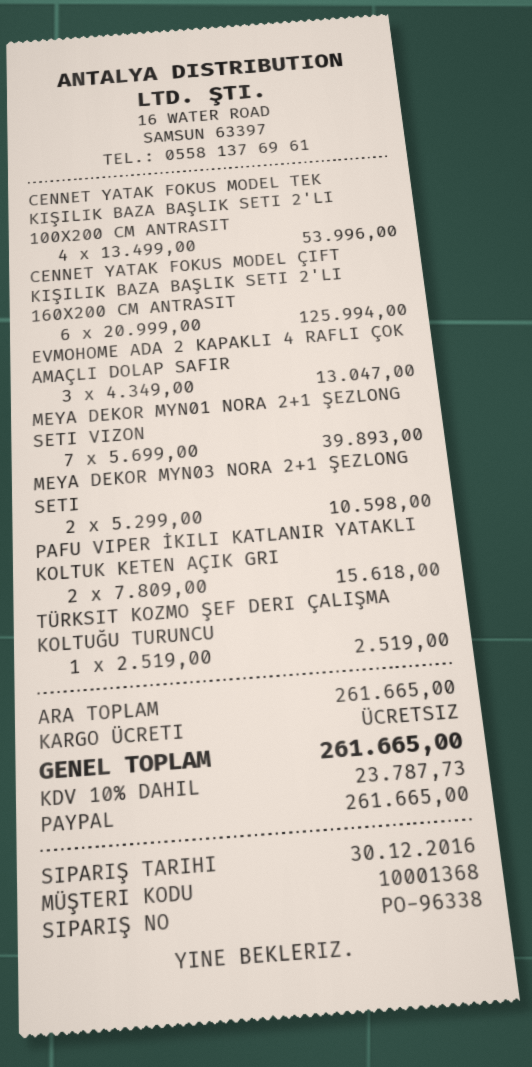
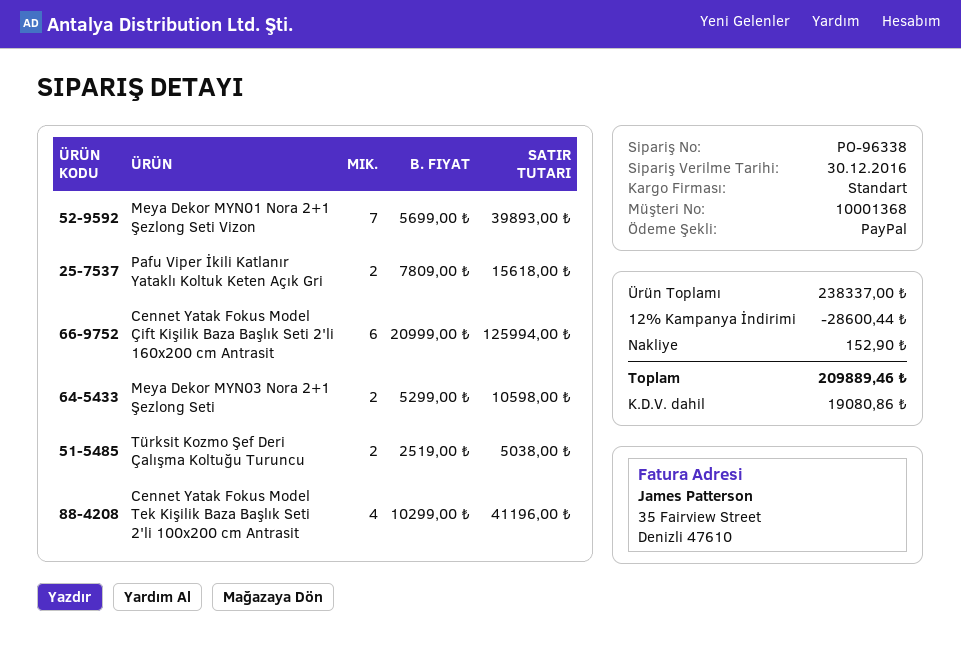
CENNET YATAK FOKUS MODEL TEK KIŞILIK BAZA BAŞLIK SETI 2'LI 100X200 CM ANTRASIT: 4 x 13499.00 = 53996.00 -> 4 x 10299.00 = 41196.00
EVMOHOME ADA 2 KAPAKLI 4 RAFLI ÇOK AMAÇLI DOLAP SAFIR: 3 x 4349.00 = 13047.00 -> none
TÜRKSIT KOZMO ŞEF DERI ÇALIŞMA KOLTUĞU TURUNCU: 1 x 2519.00 = 2519.00 -> 2 x 2519.00 = 5038.00
subtotal: 261665.00 -> 238337.00
discount: none -> 12% = 28600.44
shipping: 0.00 -> 152.90
tax: 23787.73 -> 19080.86
total: 261665.00 -> 209889.46

